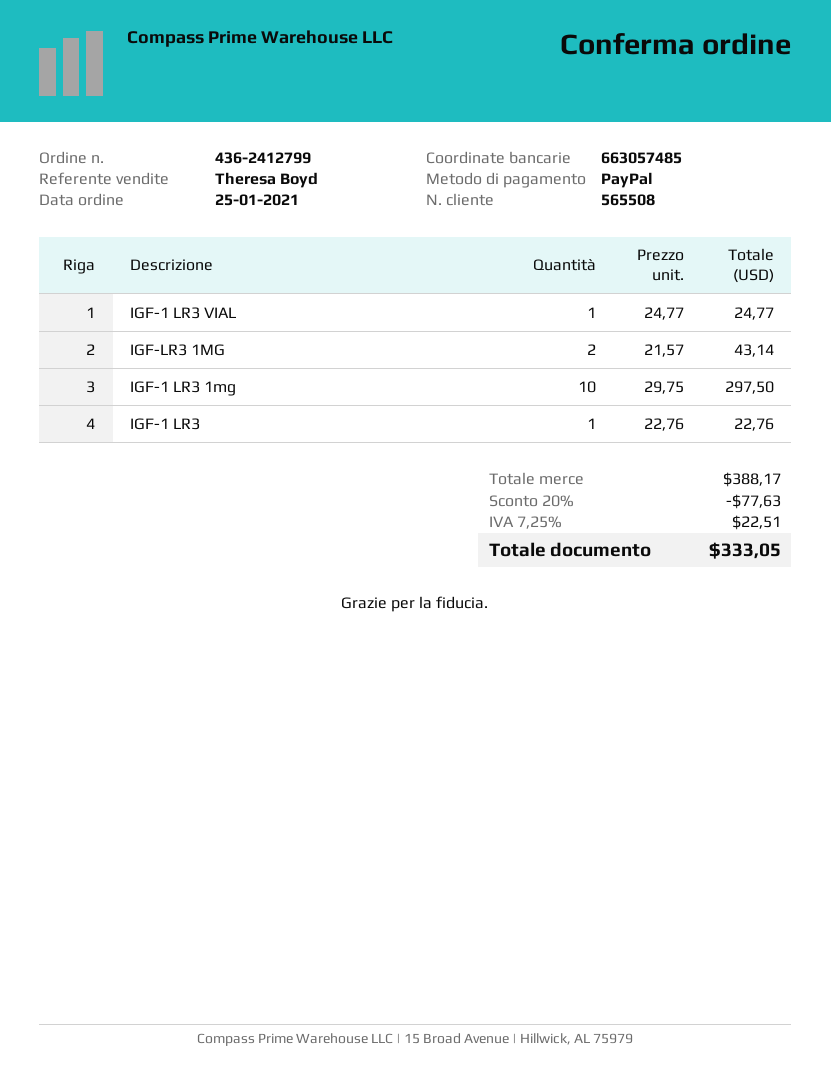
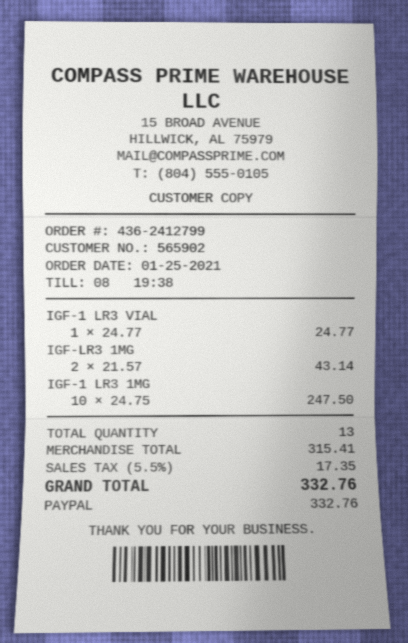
customer number: 565508 -> 565902
IGF-1 LR3 1mg: 10 x 29.75 = 297.50 -> 10 x 24.75 = 247.50
IGF-1 LR3: 1 x 22.76 = 22.76 -> none
subtotal: 388.17 -> 315.41
discount: 20% = 77.63 -> none
tax: 7.25% = 22.51 -> 5.5% = 17.35
total: 333.05 -> 332.76

